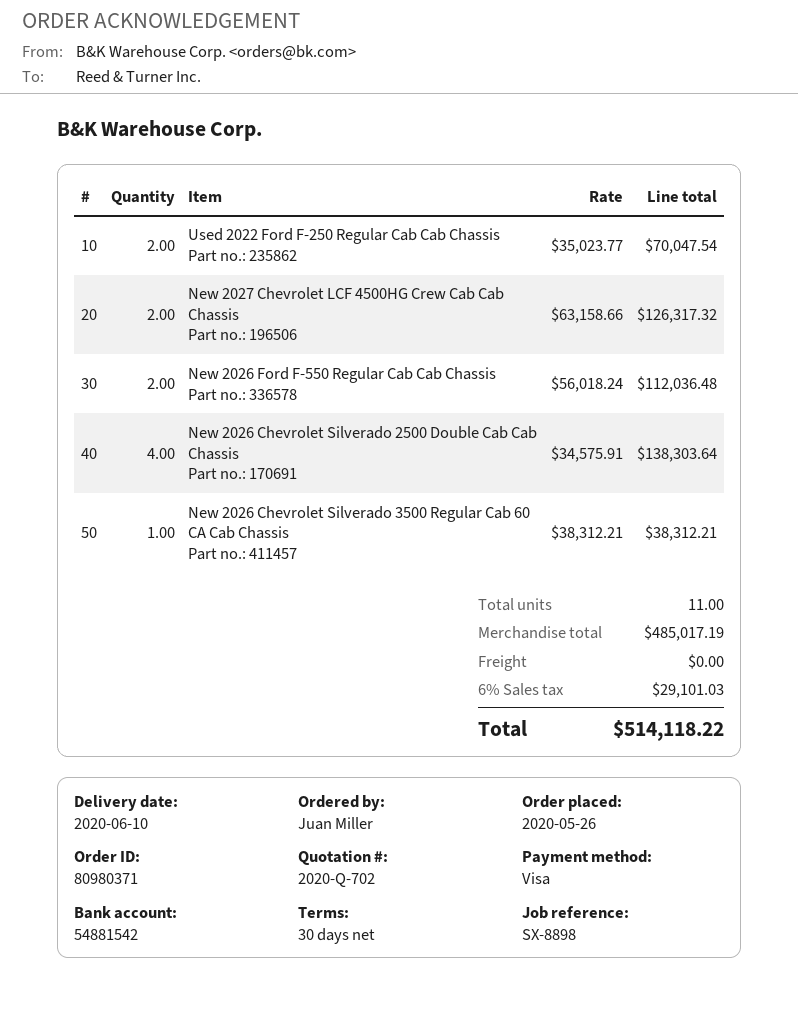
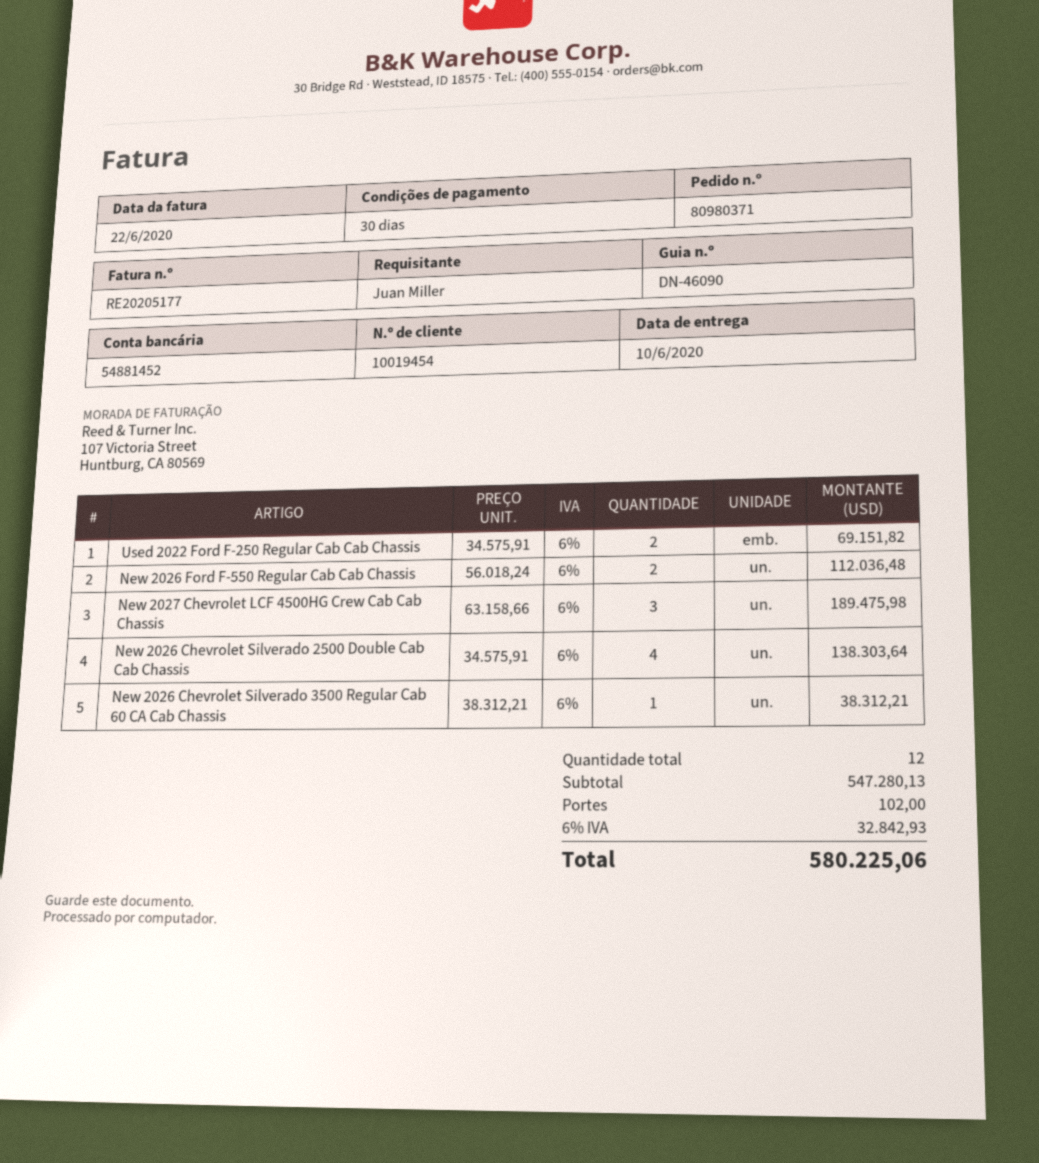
bank account: 54881542 -> 54881452
Used 2022 Ford F-250 Regular Cab Cab Chassis: 2 x 35023.77 = 70047.54 -> 2 x 34575.91 = 69151.82
New 2027 Chevrolet LCF 4500HG Crew Cab Cab Chassis: 2 x 63158.66 = 126317.32 -> 3 x 63158.66 = 189475.98
total quantity: 11 -> 12
subtotal: 485017.19 -> 547280.13
shipping: 0.00 -> 102.00
tax: 6% = 29101.03 -> 6% = 32842.93
total: 514118.22 -> 580225.06

